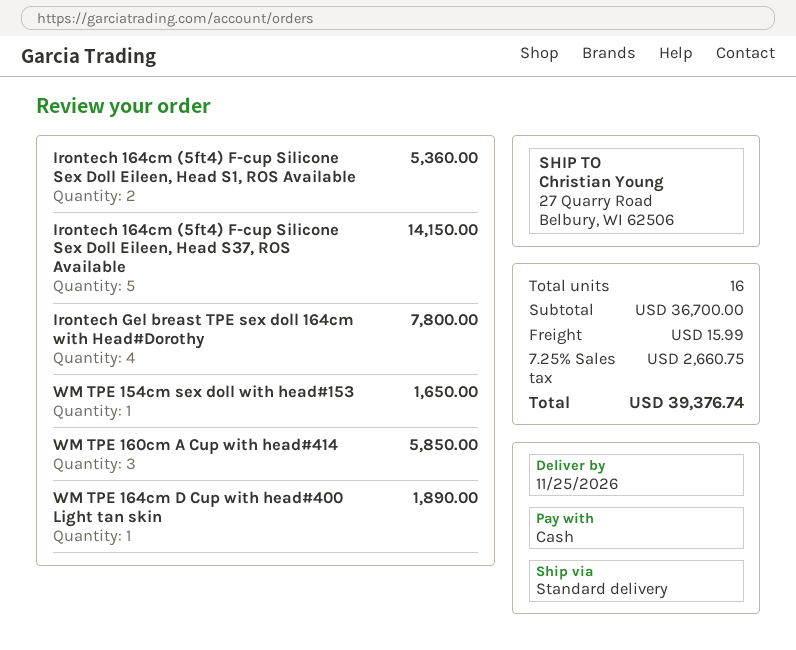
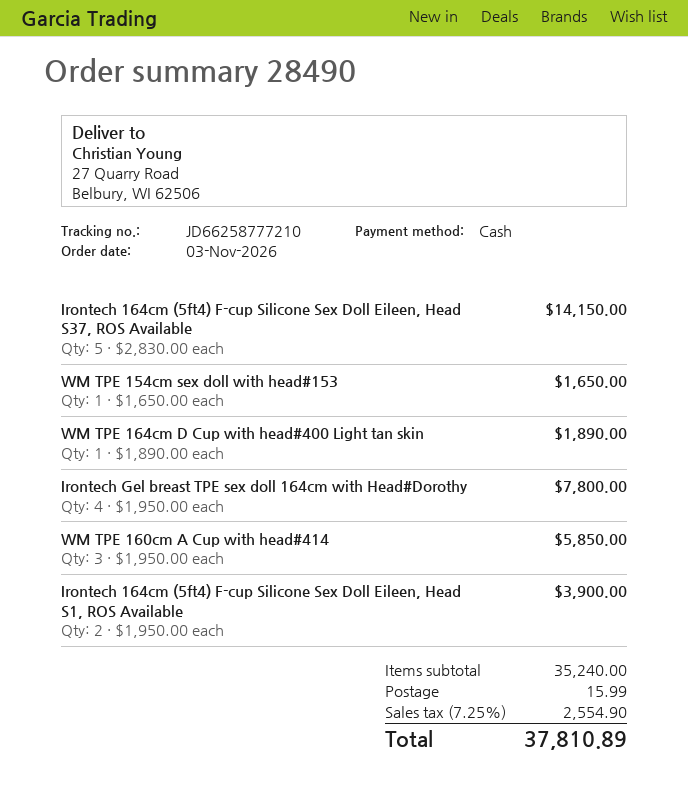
Irontech 164cm (5ft4) F-cup Silicone Sex Doll Eileen, Head S1, ROS Available: 2 for 5360.00 -> 2 for 3900.00
subtotal: 36700.00 -> 35240.00
tax: 7.25% = 2660.75 -> 7.25% = 2554.90
total: 39376.74 -> 37810.89

